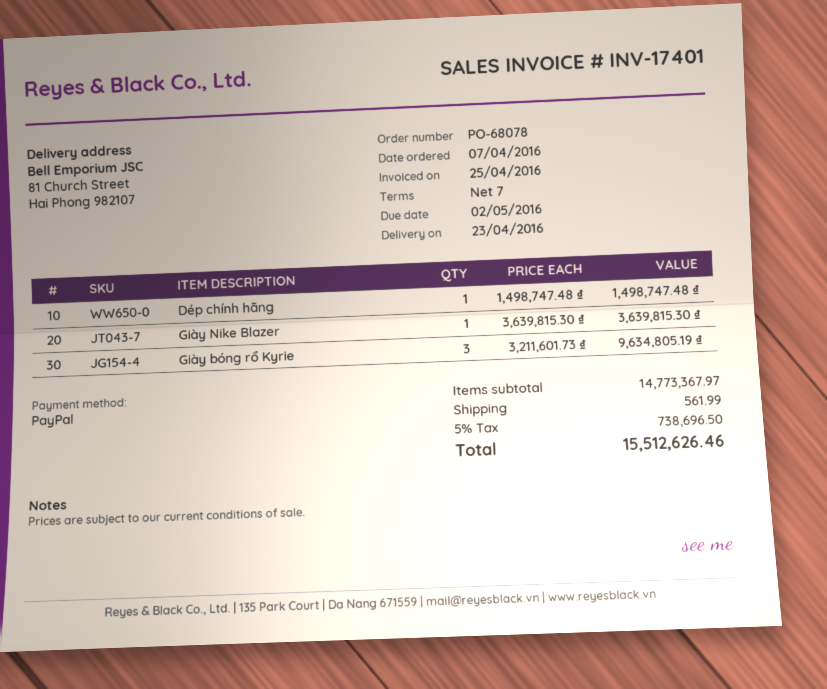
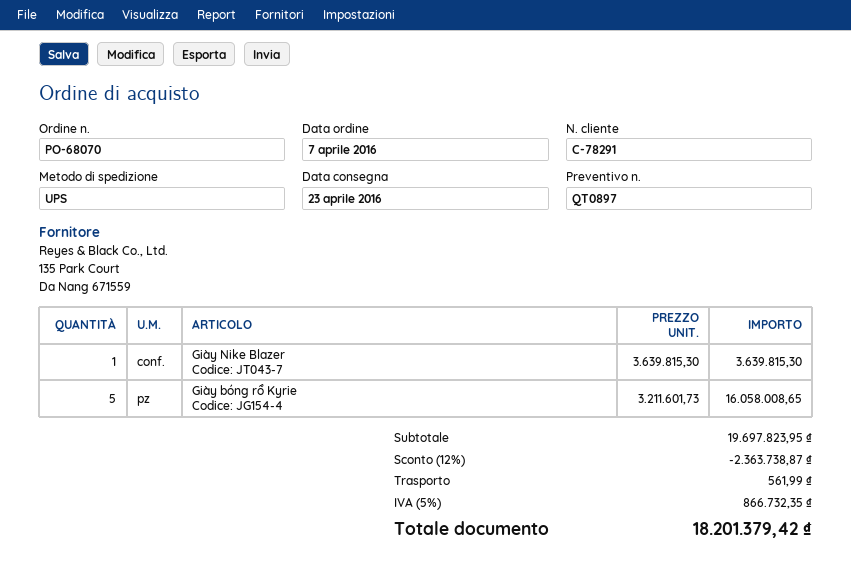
order number: PO-68078 -> PO-68070
Dép chính hãng: 1 x 1498747.48 = 1498747.48 -> none
Giày bóng rổ Kyrie: 3 x 3211601.73 = 9634805.19 -> 5 x 3211601.73 = 16058008.65
subtotal: 14773367.97 -> 19697823.95
discount: none -> 12% = 2363738.87
tax: 5% = 738696.50 -> 5% = 866732.35
total: 15512626.46 -> 18201379.42

